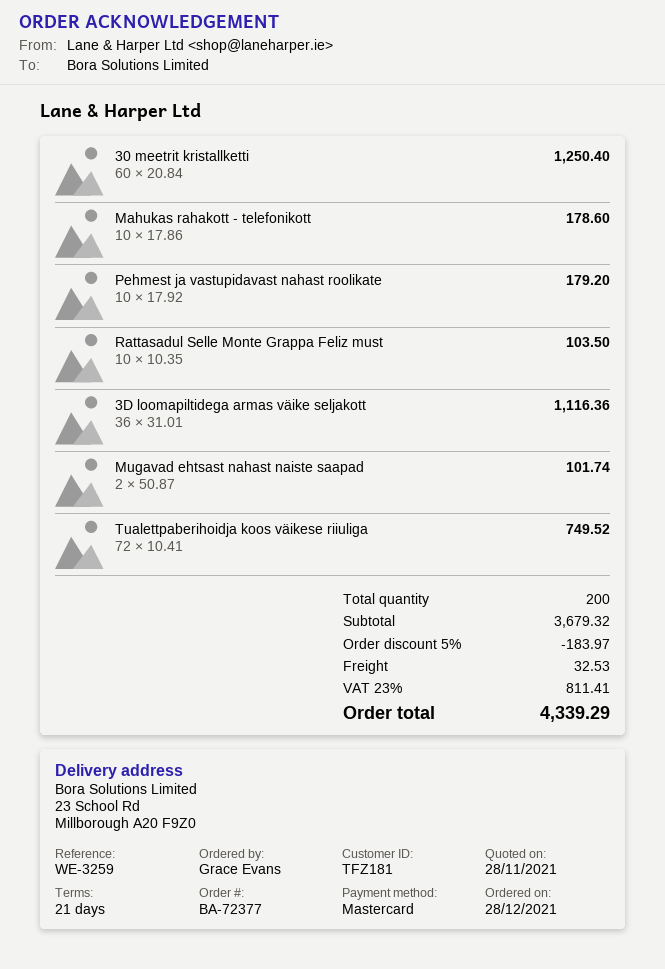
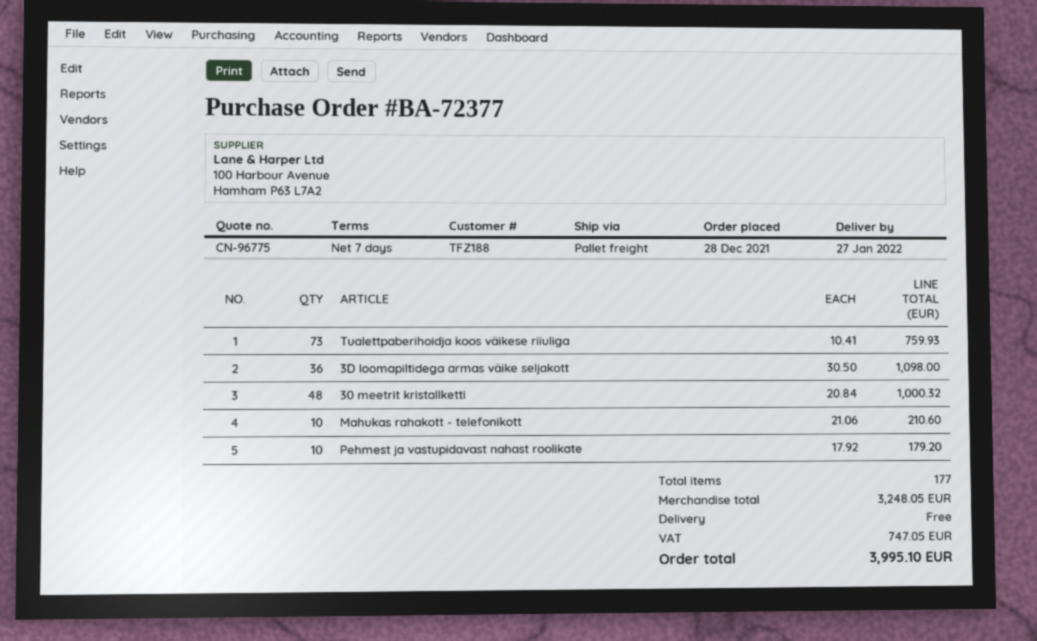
payment terms: 21 days -> 7 days
customer number: TFZ181 -> TFZ188
30 meetrit kristallketti: 60 x 20.84 = 1250.40 -> 48 x 20.84 = 1000.32
Mahukas rahakott - telefonikott: 10 x 17.86 = 178.60 -> 10 x 21.06 = 210.60
Rattasadul Selle Monte Grappa Feliz must: 10 x 10.35 = 103.50 -> none
3D loomapiltidega armas väike seljakott: 36 x 31.01 = 1116.36 -> 36 x 30.50 = 1098.00
Mugavad ehtsast nahast naiste saapad: 2 x 50.87 = 101.74 -> none
Tualettpaberihoidja koos väikese riiuliga: 72 x 10.41 = 749.52 -> 73 x 10.41 = 759.93
total quantity: 200 -> 177
subtotal: 3679.32 -> 3248.05
discount: 5% = 183.97 -> none
shipping: 32.53 -> 0.00
tax: 811.41 -> 747.05
total: 4339.29 -> 3995.10

